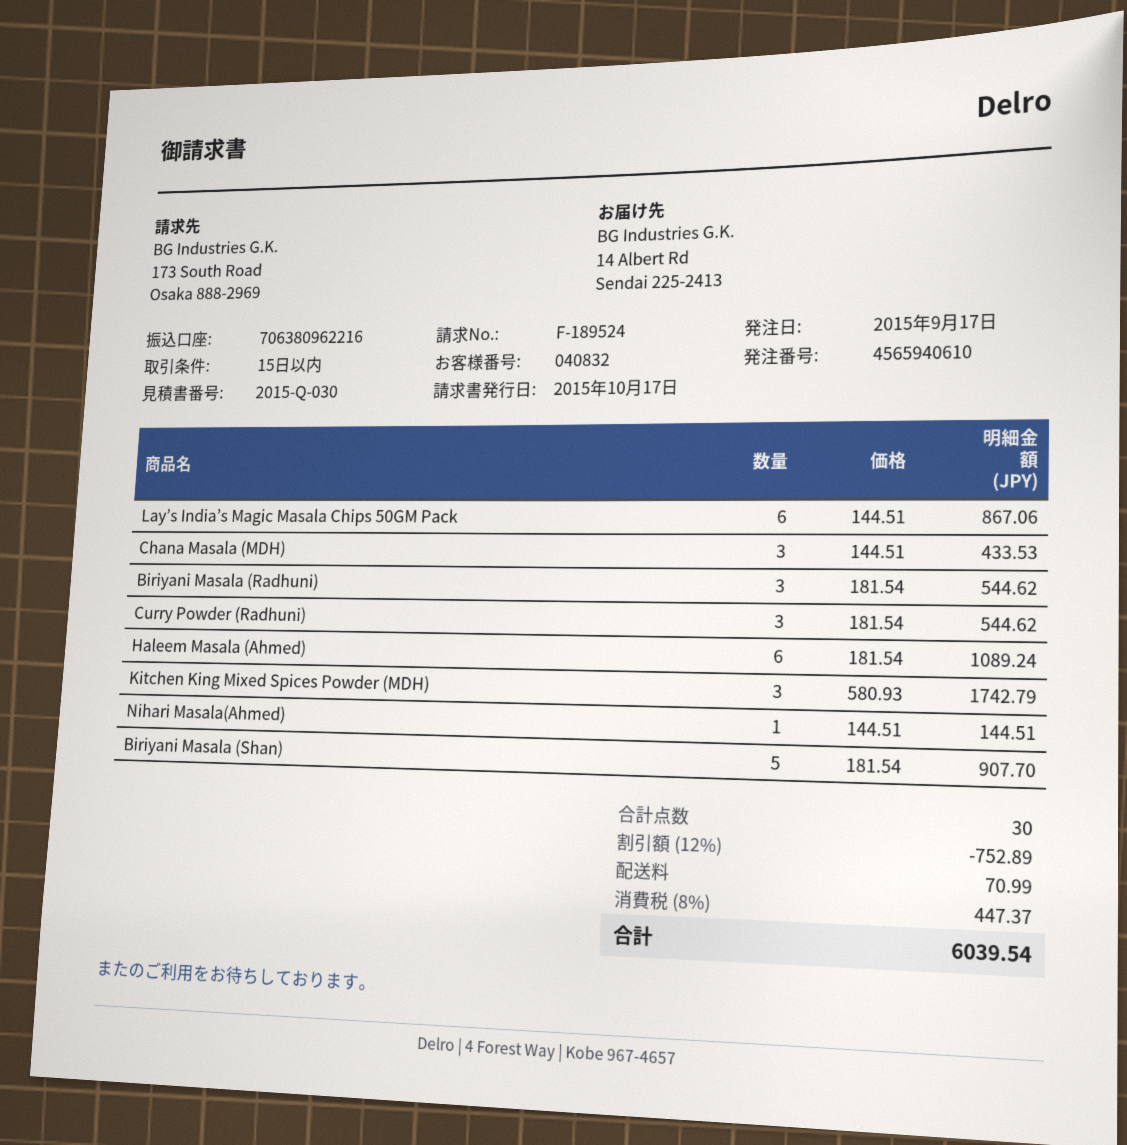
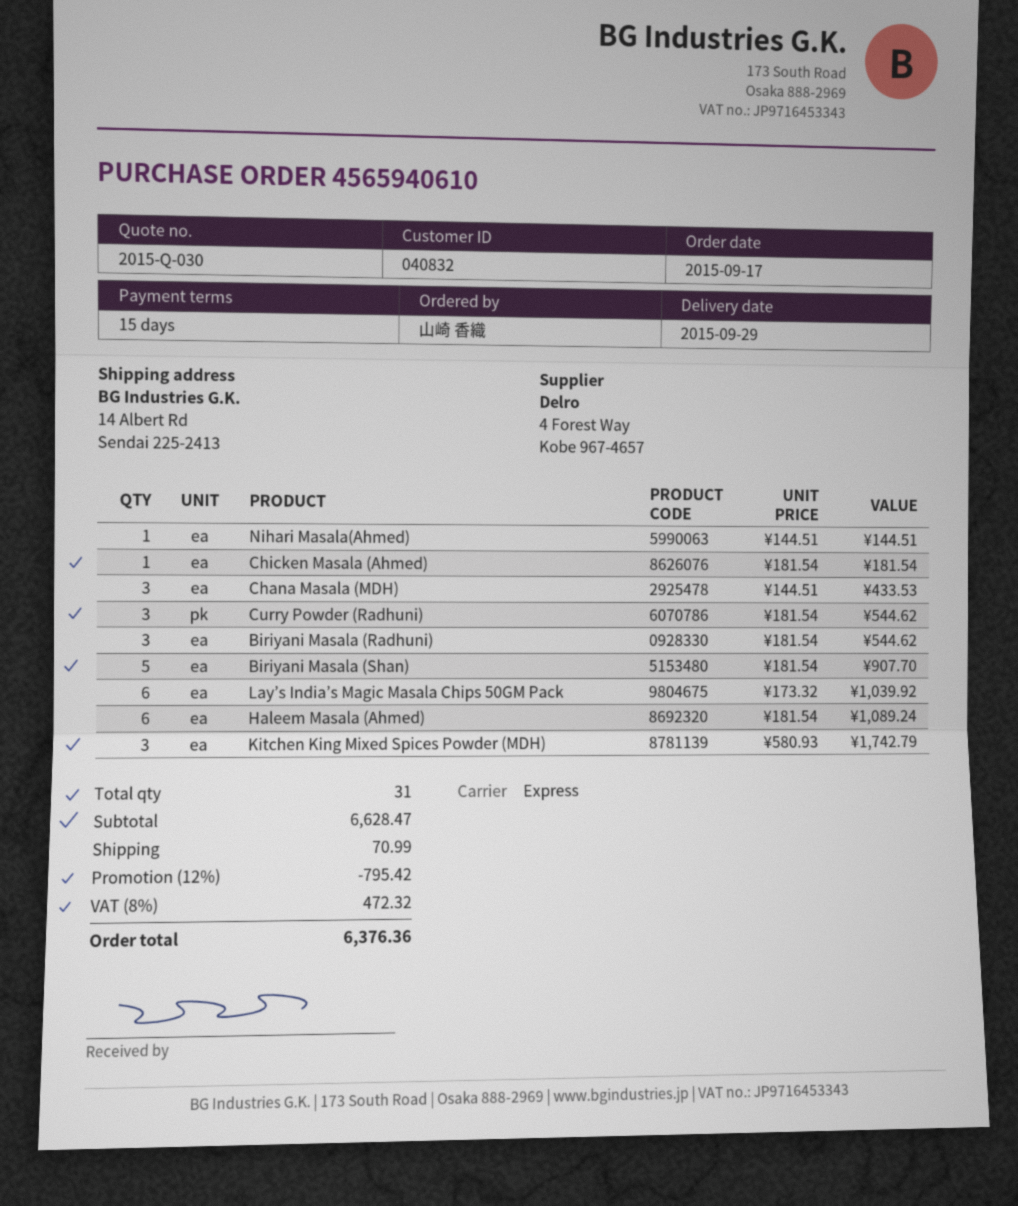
Lay’s India’s Magic Masala Chips 50GM Pack: 6 x 144.51 = 867.06 -> 6 x 173.32 = 1039.92
Chicken Masala (Ahmed): none -> 1 x 181.54 = 181.54
total quantity: 30 -> 31
discount: 12% = 752.89 -> 12% = 795.42
tax: 8% = 447.37 -> 8% = 472.32
total: 6039.54 -> 6376.36

